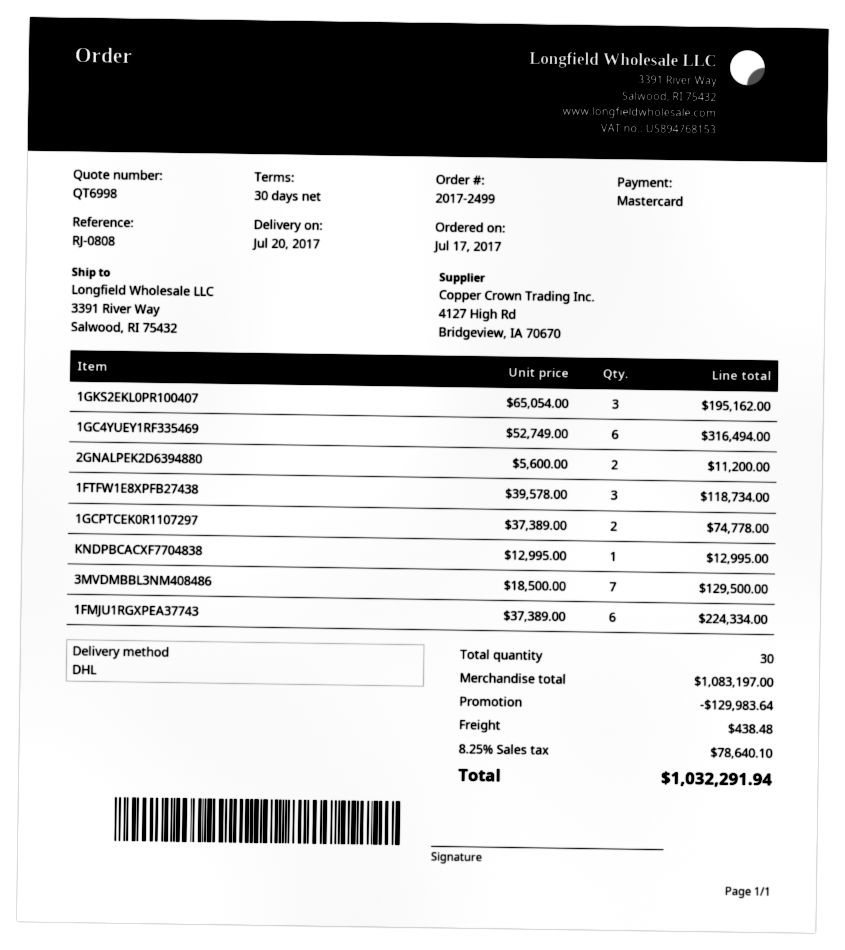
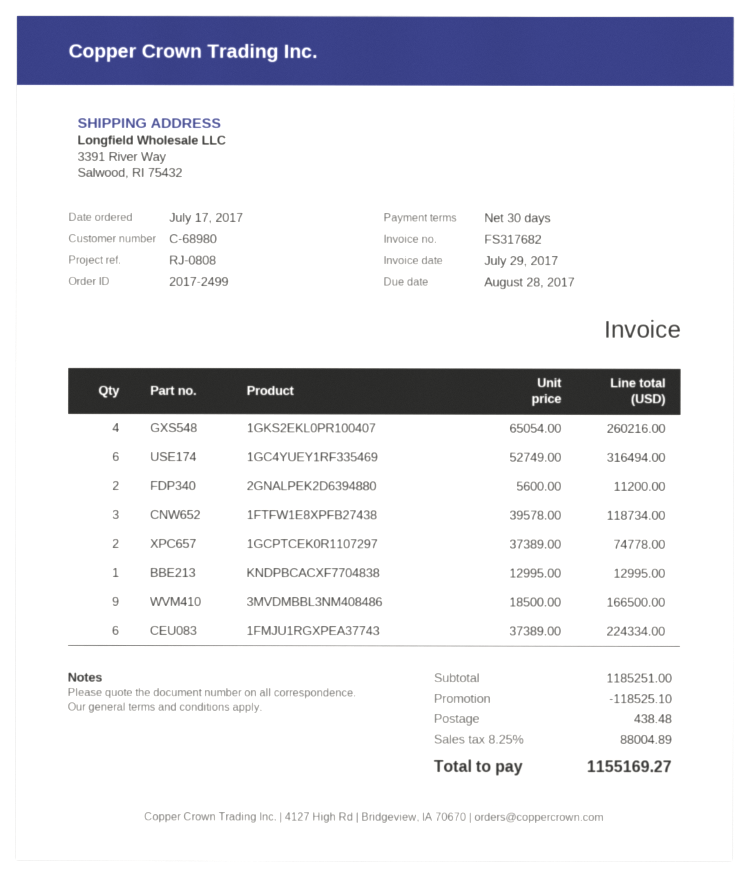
1GKS2EKL0PR100407: 3 x 65054.00 = 195162.00 -> 4 x 65054.00 = 260216.00
3MVDMBBL3NM408486: 7 x 18500.00 = 129500.00 -> 9 x 18500.00 = 166500.00
subtotal: 1083197.00 -> 1185251.00
discount: 129983.64 -> 118525.10
tax: 8.25% = 78640.10 -> 8.25% = 88004.89
total: 1032291.94 -> 1155169.27

